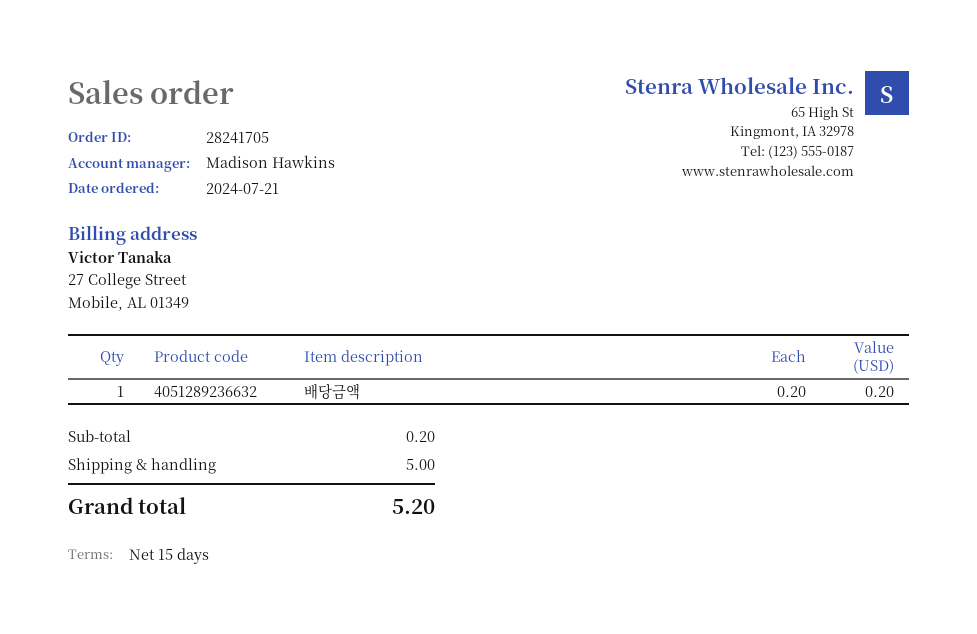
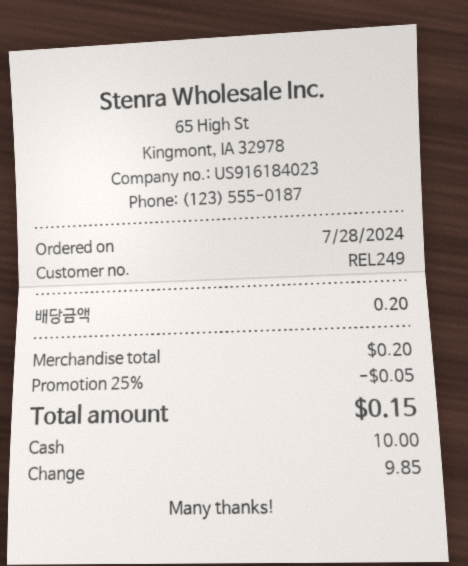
order date: 2024-07-21 -> 2024-07-28
discount: none -> 25% = 0.05
shipping: 5.00 -> none
total: 5.20 -> 0.15

